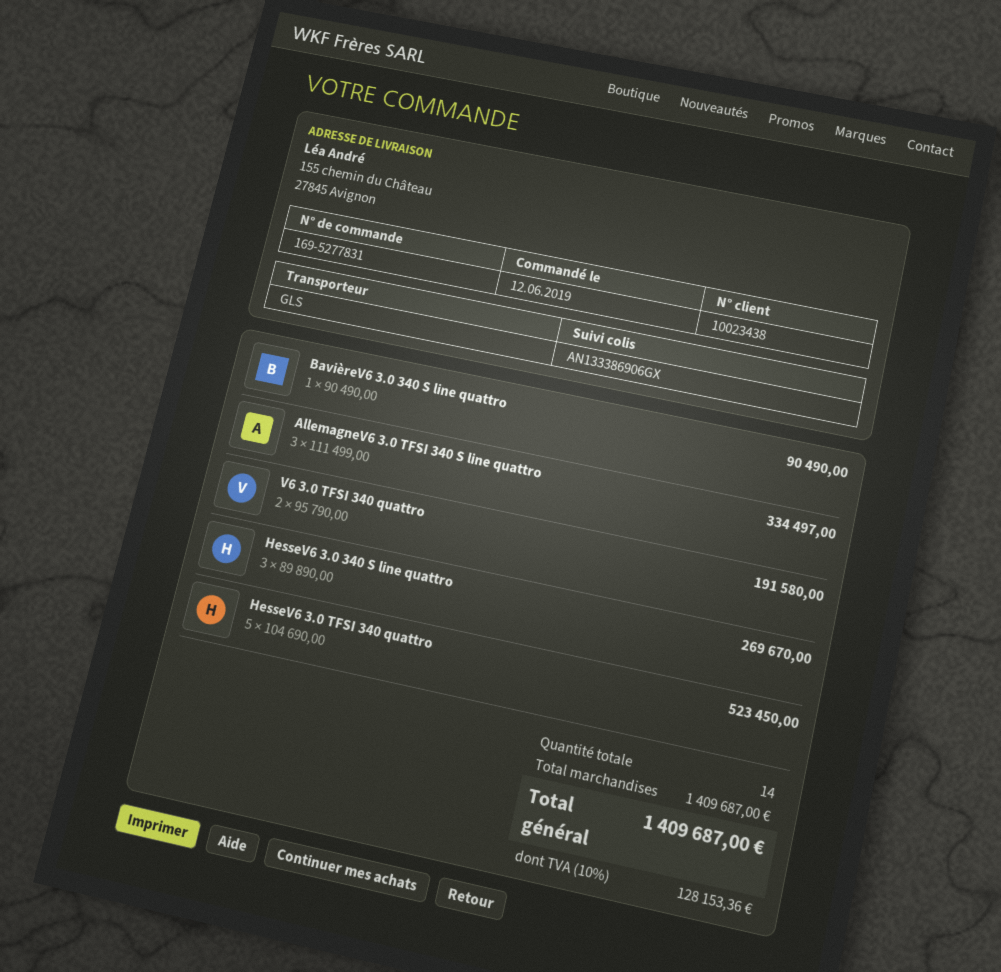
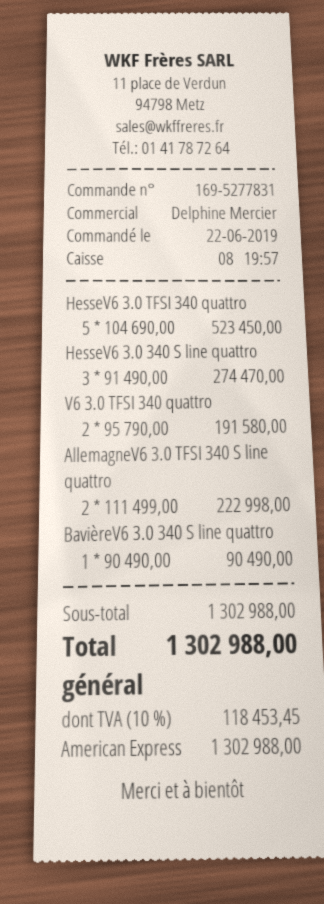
order date: 2019-06-12 -> 2019-06-22
AllemagneV6 3.0 TFSI 340 S line quattro: 3 x 111499.00 = 334497.00 -> 2 x 111499.00 = 222998.00
HesseV6 3.0 340 S line quattro: 3 x 89890.00 = 269670.00 -> 3 x 91490.00 = 274470.00
subtotal: 1409687.00 -> 1302988.00
tax: 10% = 128153.36 -> 10% = 118453.45
total: 1409687.00 -> 1302988.00

